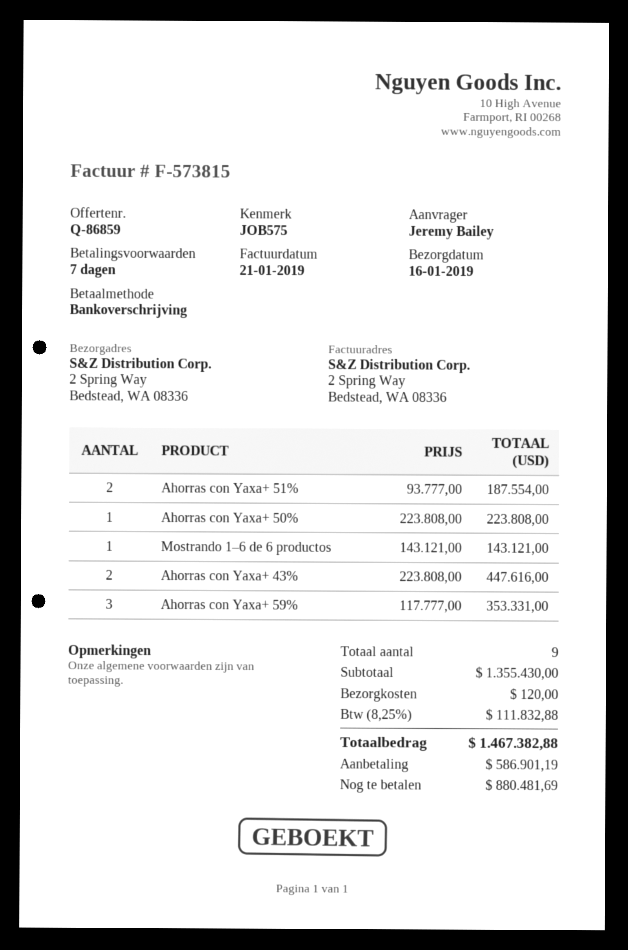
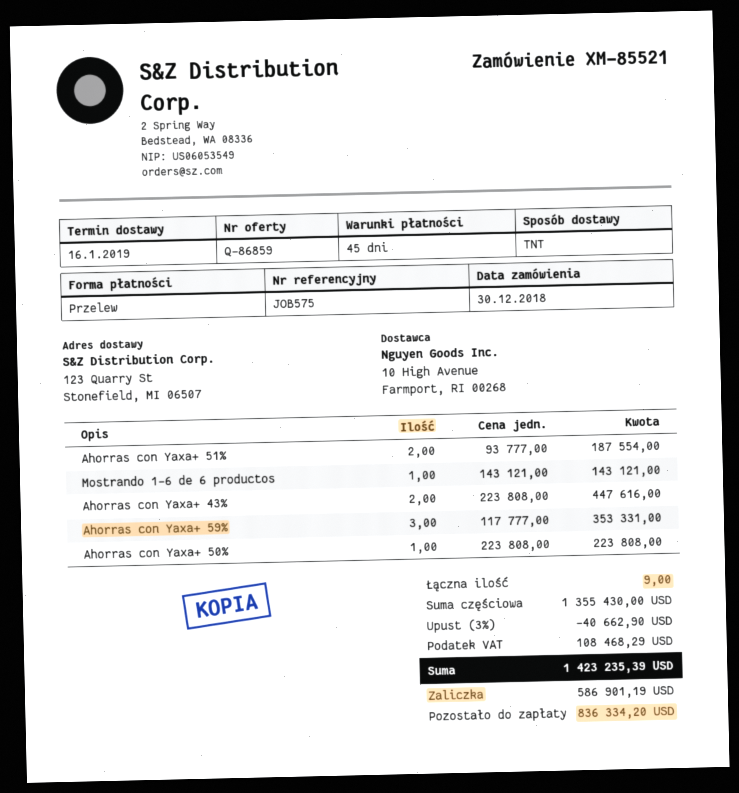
payment terms: 7 days -> 45 days
ship to: 2 Spring Way, Bedstead, WA 08336 -> 123 Quarry St, Stonefield, MI 06507
discount: none -> 3% = 40662.90
shipping: 120.00 -> none
tax: 111832.88 -> 108468.29
total: 1467382.88 -> 1423235.39
balance: 880481.69 -> 836334.20

